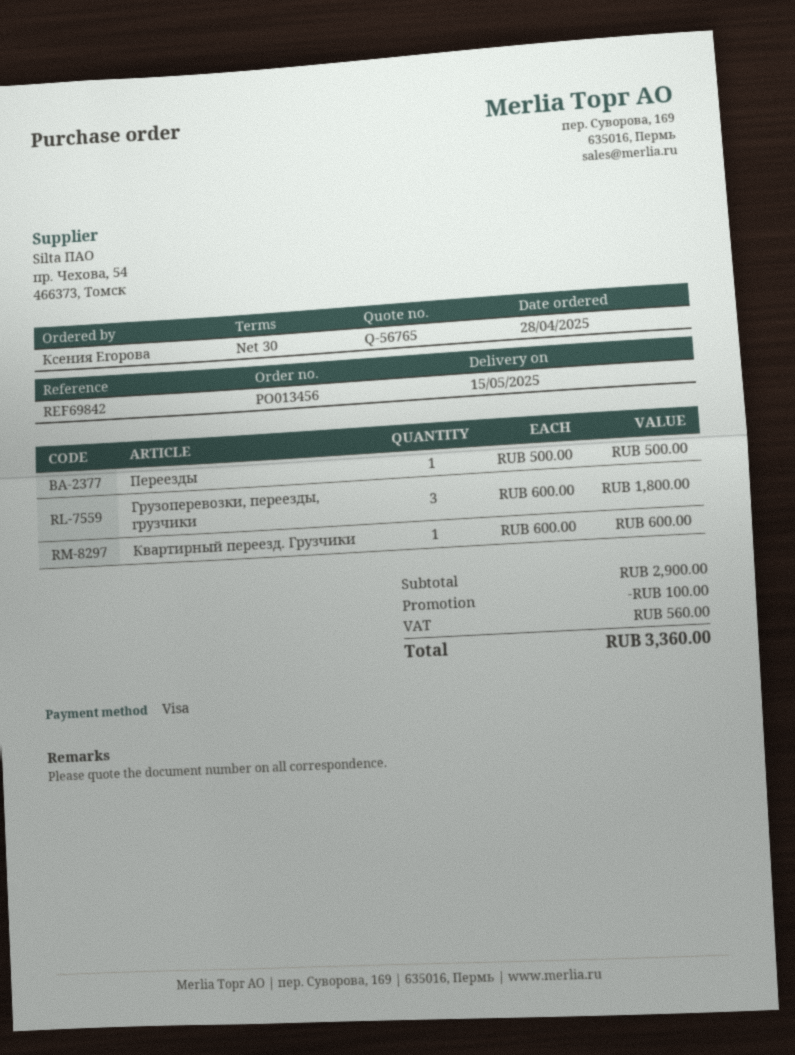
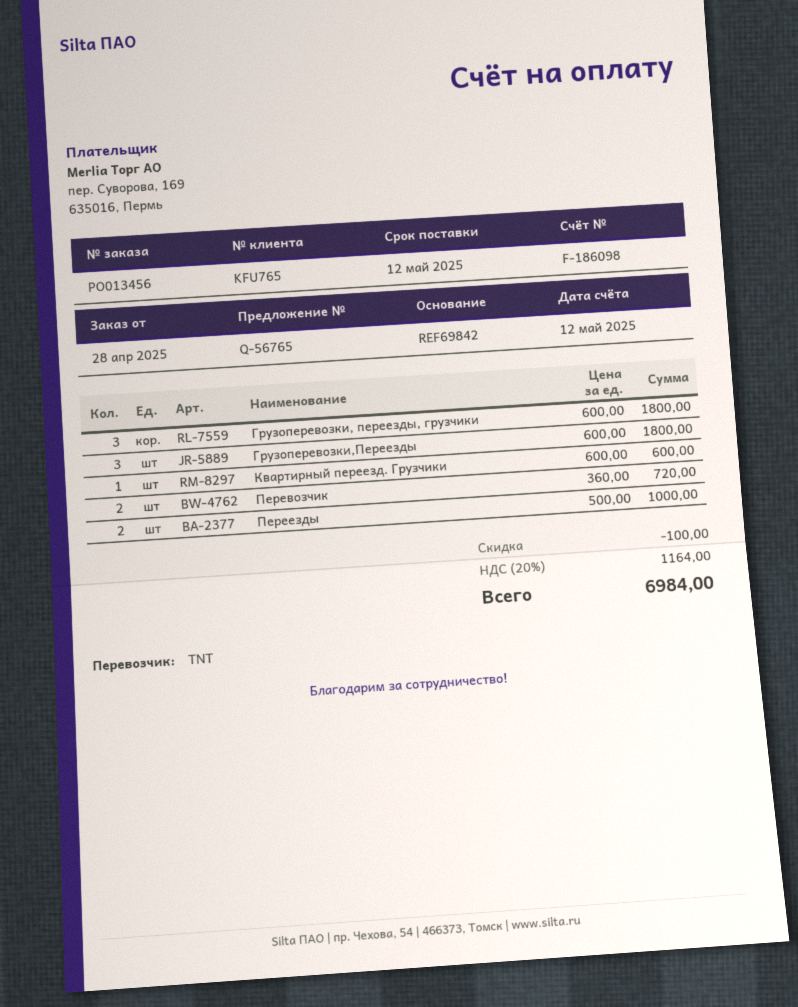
delivery date: 2025-05-15 -> 2025-05-12
Переезды: 1 x 500.00 = 500.00 -> 2 x 500.00 = 1000.00
Грузоперевозки,Переезды: none -> 3 x 600.00 = 1800.00
Перевозчик: none -> 2 x 360.00 = 720.00
tax: 560.00 -> 1164.00
total: 3360.00 -> 6984.00

